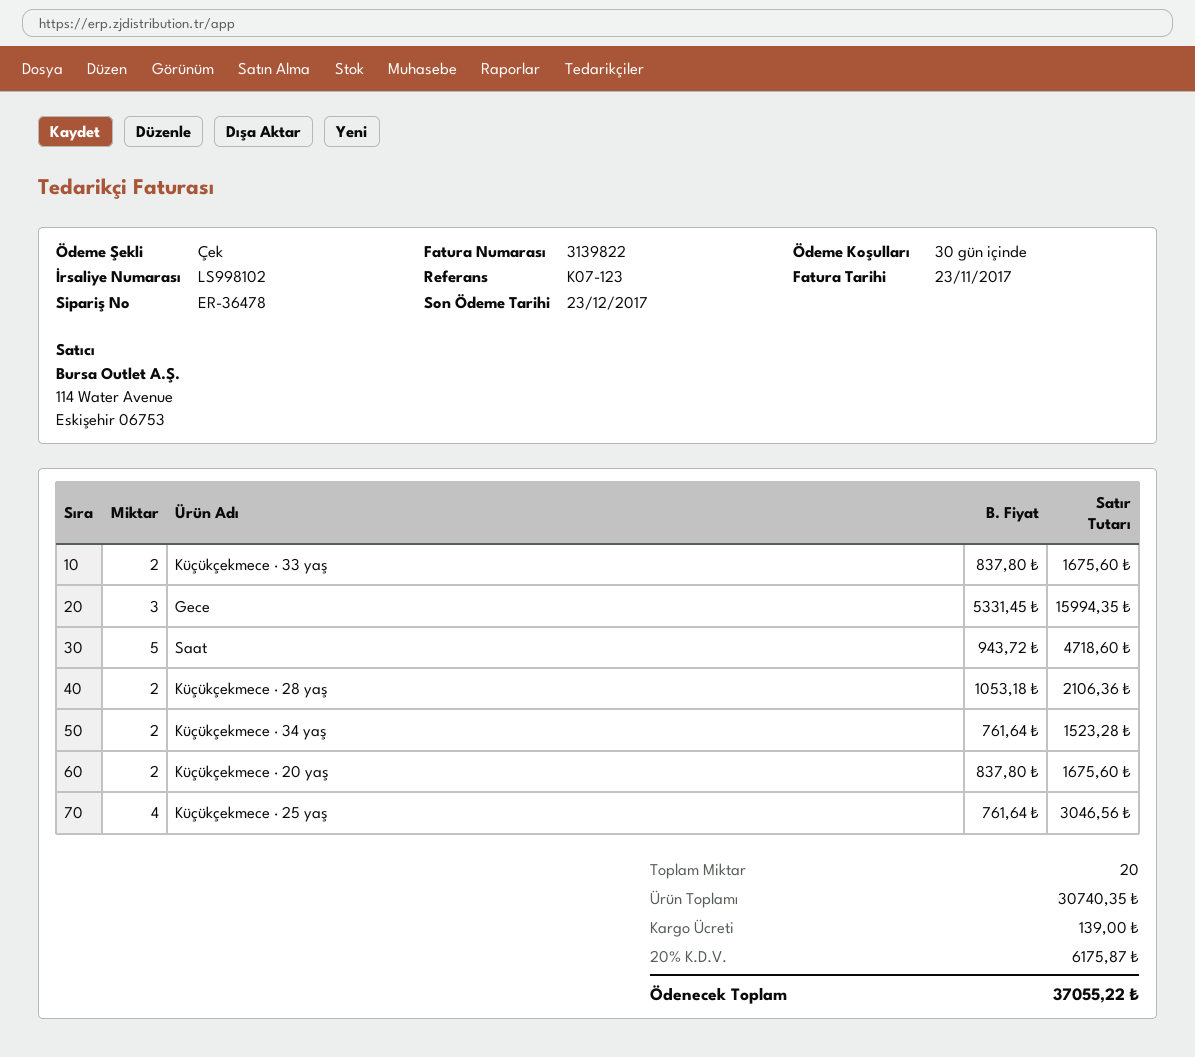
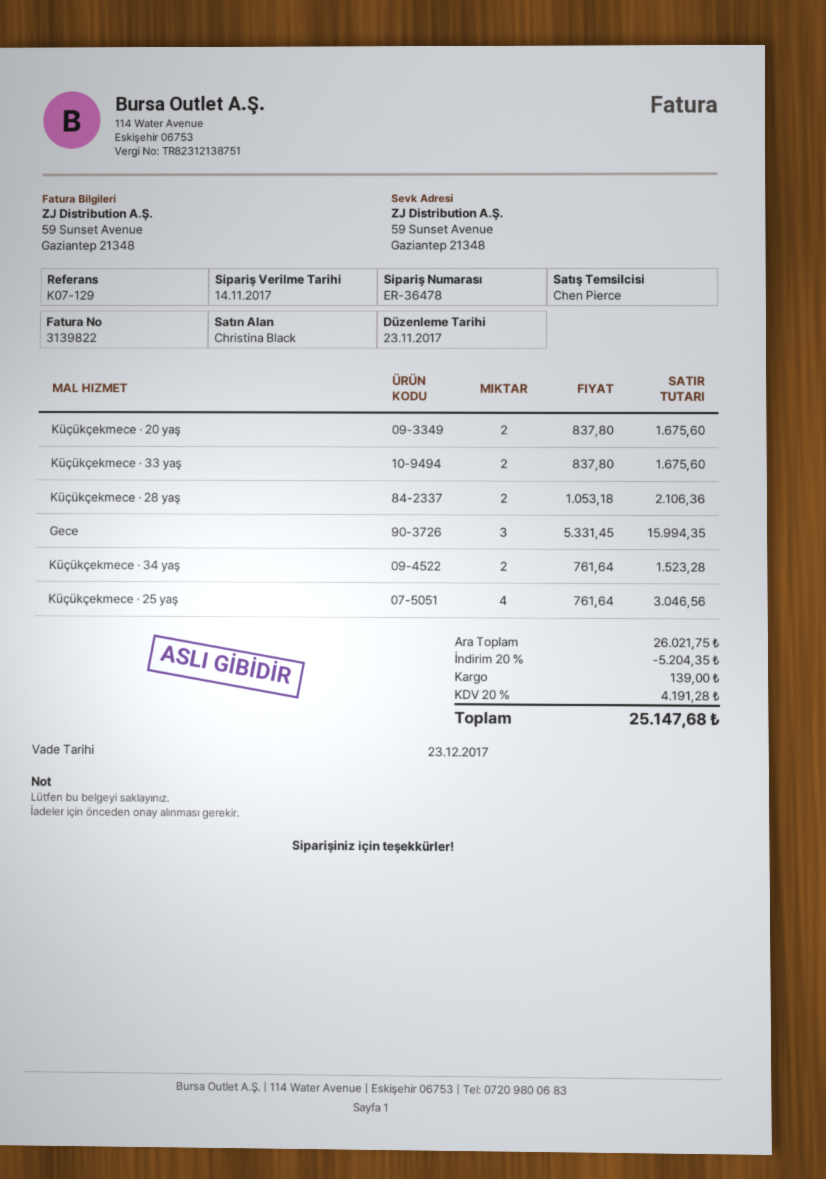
reference: K07-123 -> K07-129
Saat: 5 x 943.72 = 4718.60 -> none
subtotal: 30740.35 -> 26021.75
discount: none -> 20% = 5204.35
tax: 20% = 6175.87 -> 20% = 4191.28
total: 37055.22 -> 25147.68

